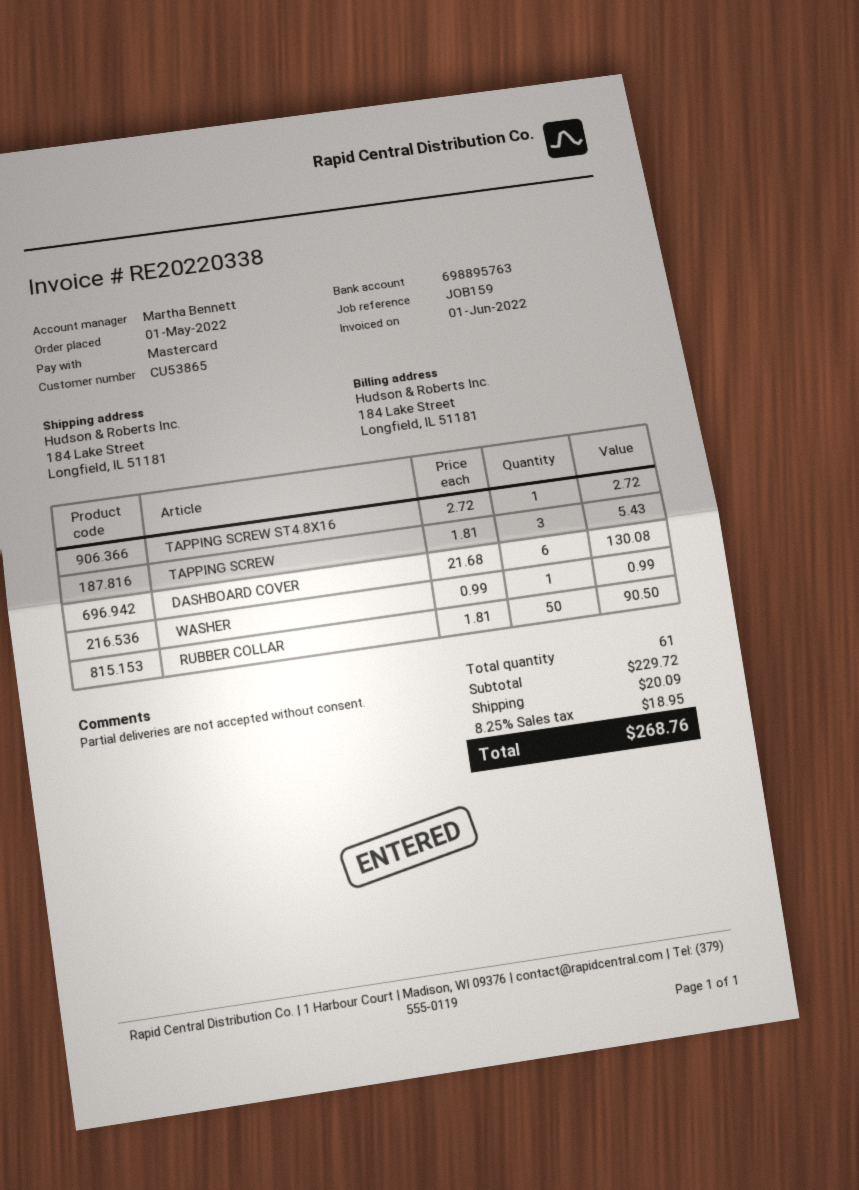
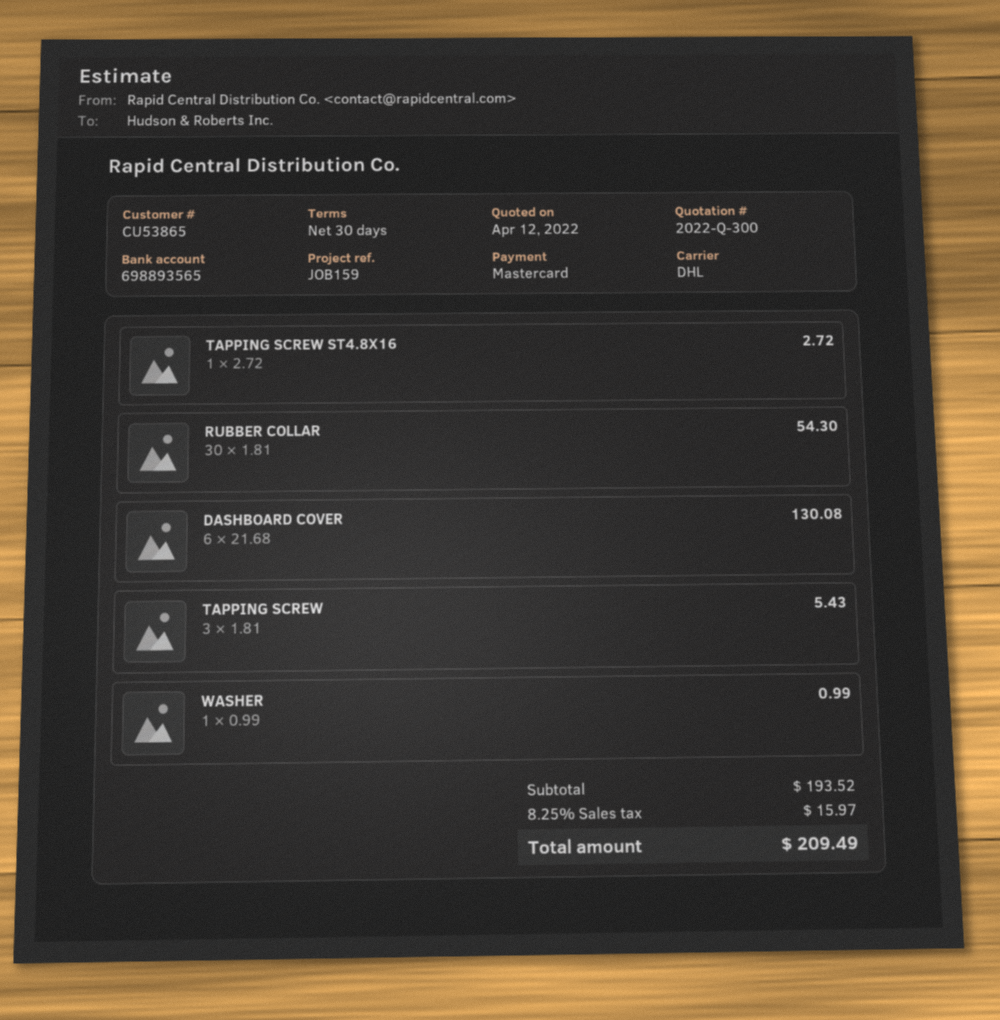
bank account: 698895763 -> 698893565
RUBBER COLLAR: 50 x 1.81 = 90.50 -> 30 x 1.81 = 54.30
subtotal: 229.72 -> 193.52
shipping: 20.09 -> none
tax: 8.25% = 18.95 -> 8.25% = 15.97
total: 268.76 -> 209.49

